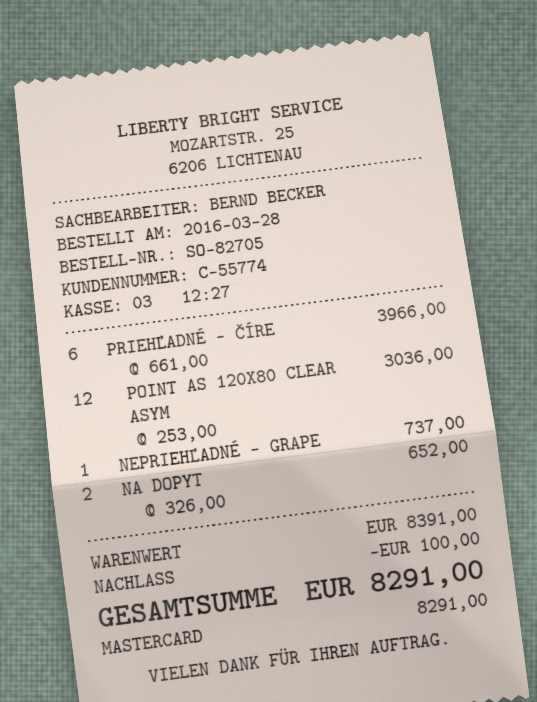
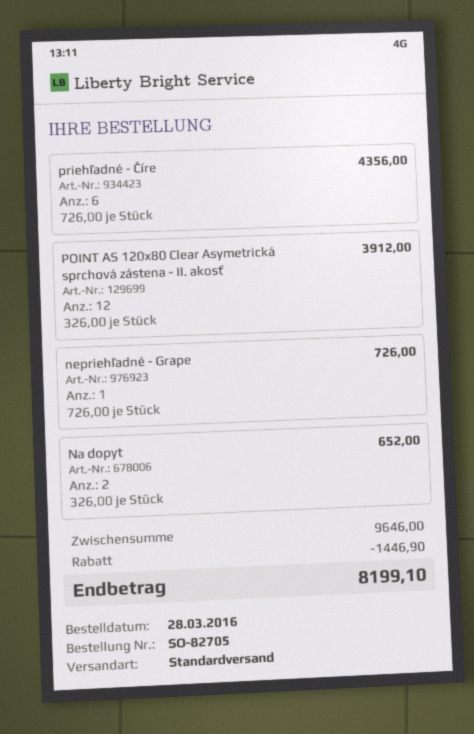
PRIEHĽADNÉ - ČÍRE: 6 x 661.00 = 3966.00 -> 6 x 726.00 = 4356.00
POINT AS 120X80 CLEAR ASYM: 12 x 253.00 = 3036.00 -> 12 x 326.00 = 3912.00
NEPRIEHĽADNÉ - GRAPE: 1 x 737.00 = 737.00 -> 1 x 726.00 = 726.00
subtotal: 8391.00 -> 9646.00
discount: 100.00 -> 1446.90
total: 8291.00 -> 8199.10

